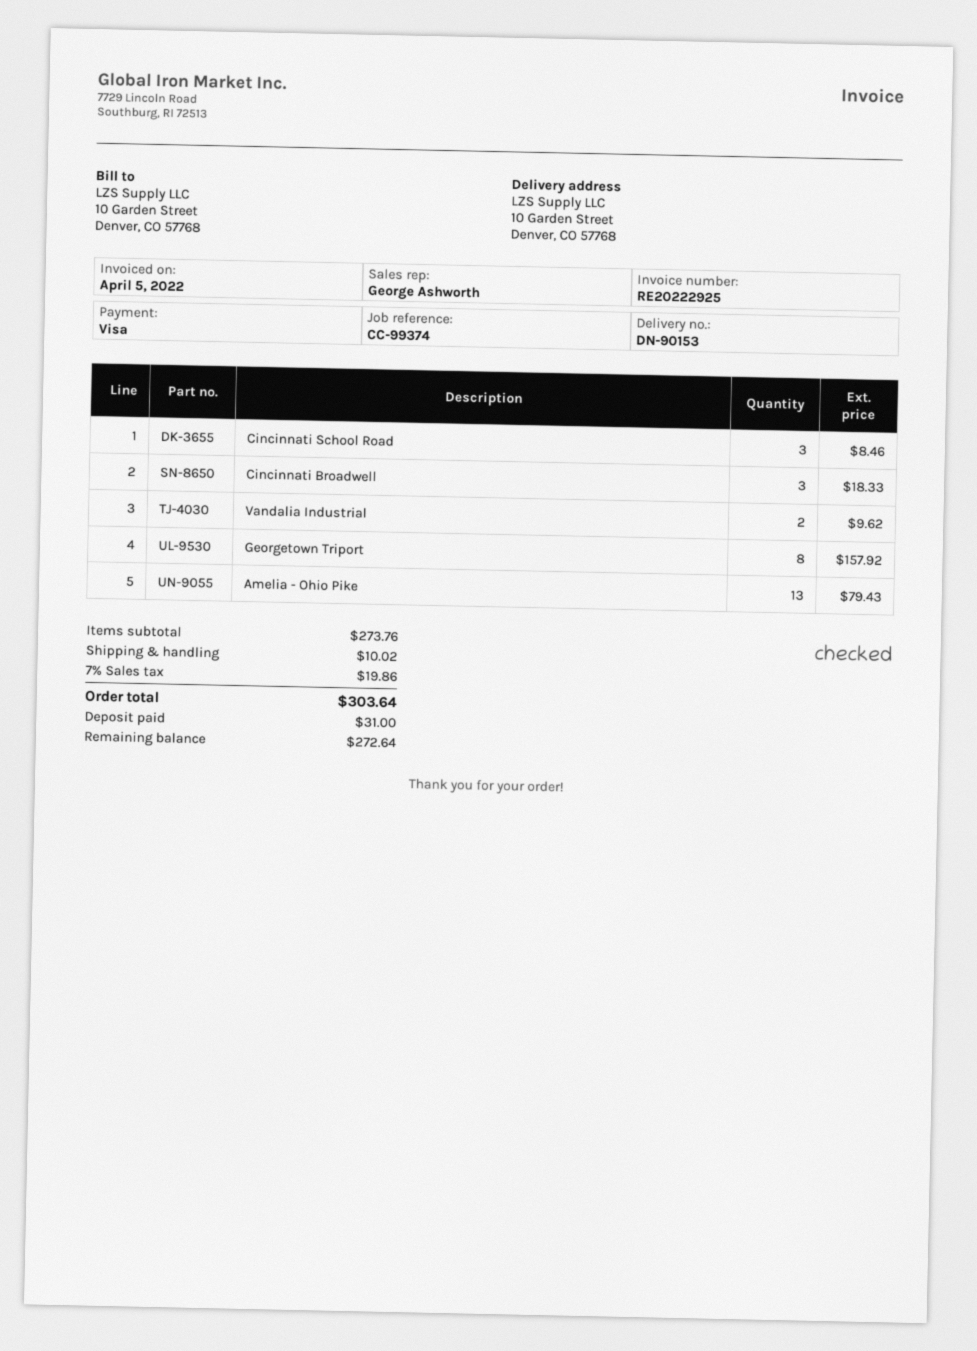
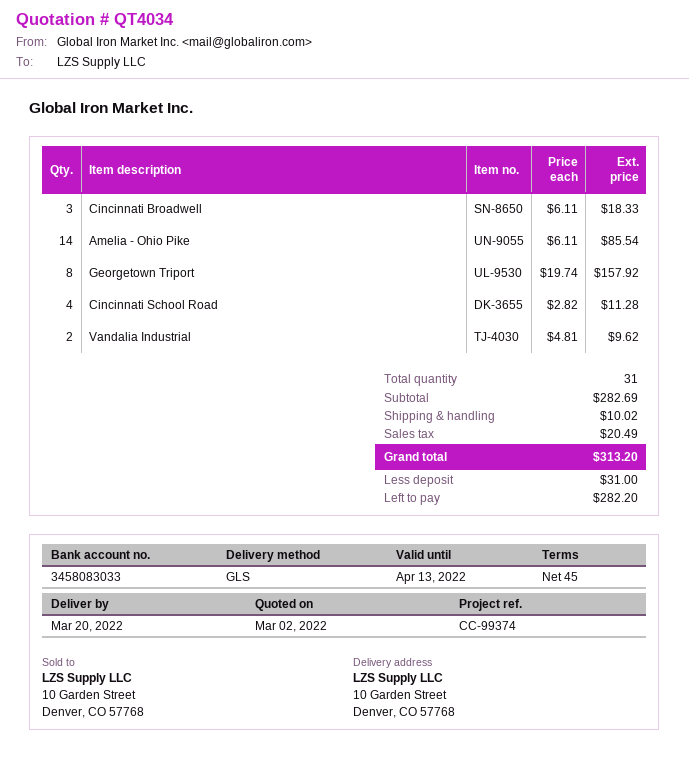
Cincinnati School Road: 3 for 8.46 -> 4 for 11.28
Amelia - Ohio Pike: 13 for 79.43 -> 14 for 85.54
subtotal: 273.76 -> 282.69
tax: 19.86 -> 20.49
total: 303.64 -> 313.20
balance: 272.64 -> 282.20

